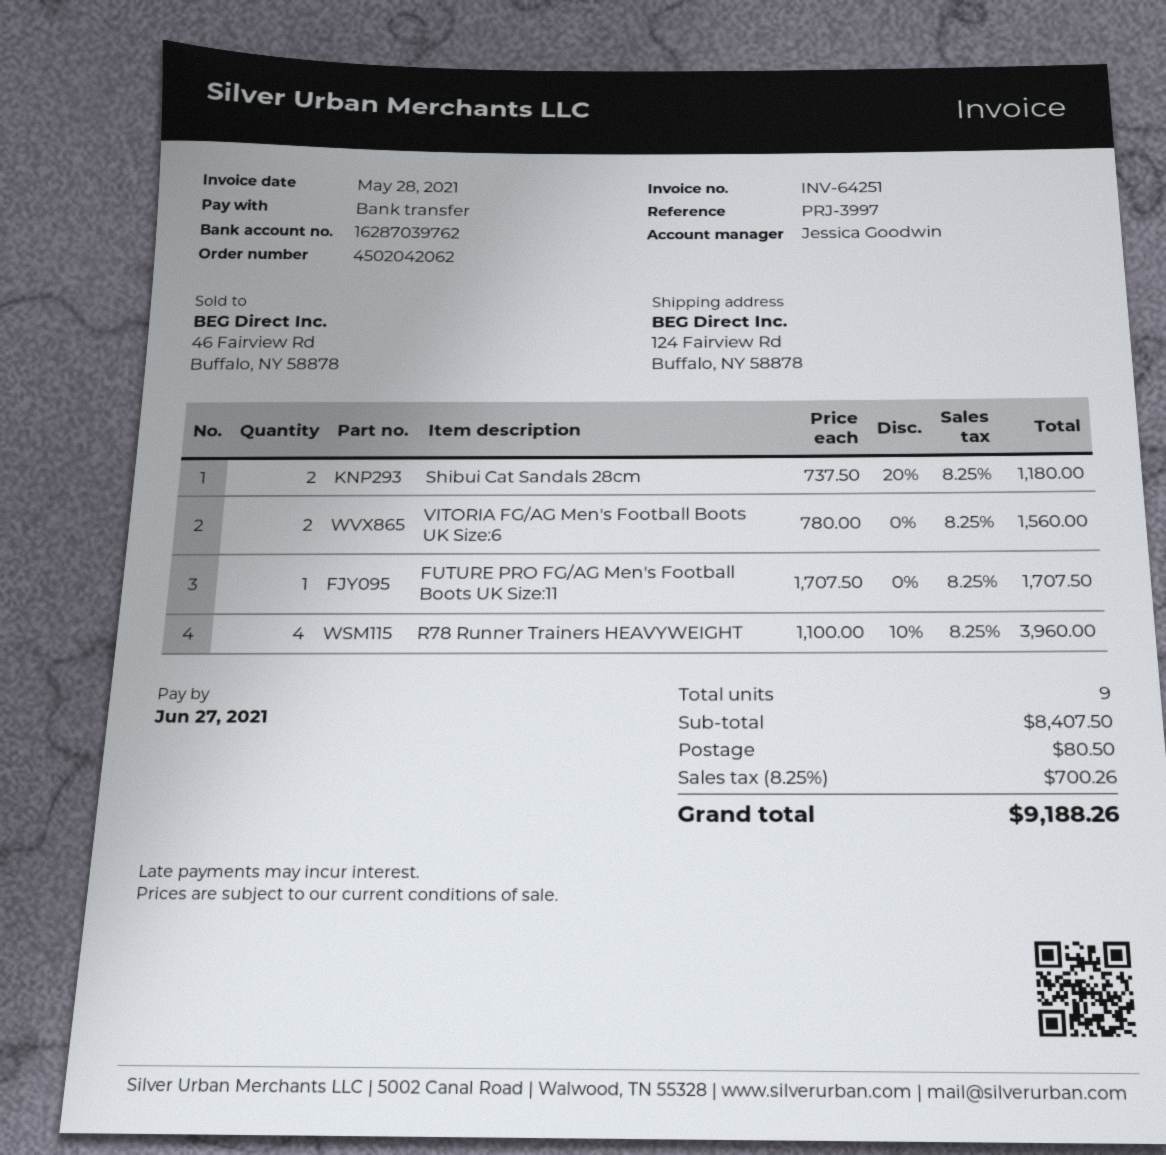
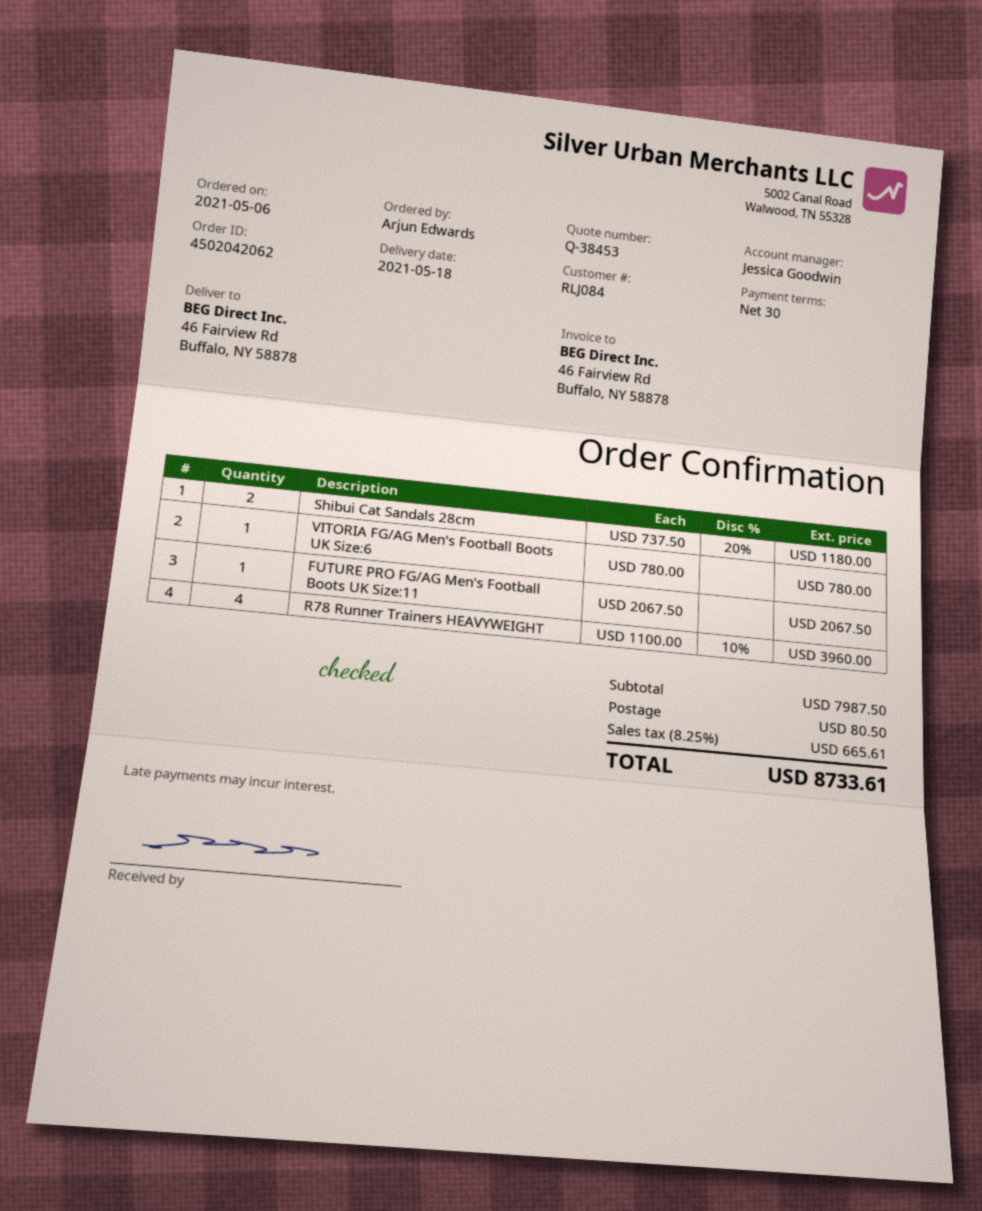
ship to: 124 Fairview Rd, Buffalo, NY 58878 -> 46 Fairview Rd, Buffalo, NY 58878
VITORIA FG/AG Men's Football Boots UK Size:6: 2 x 780.00 = 1560.00 -> 1 x 780.00 = 780.00
FUTURE PRO FG/AG Men's Football Boots UK Size:11: 1 x 1707.50 = 1707.50 -> 1 x 2067.50 = 2067.50
subtotal: 8407.50 -> 7987.50
tax: 8.25% = 700.26 -> 8.25% = 665.61
total: 9188.26 -> 8733.61

